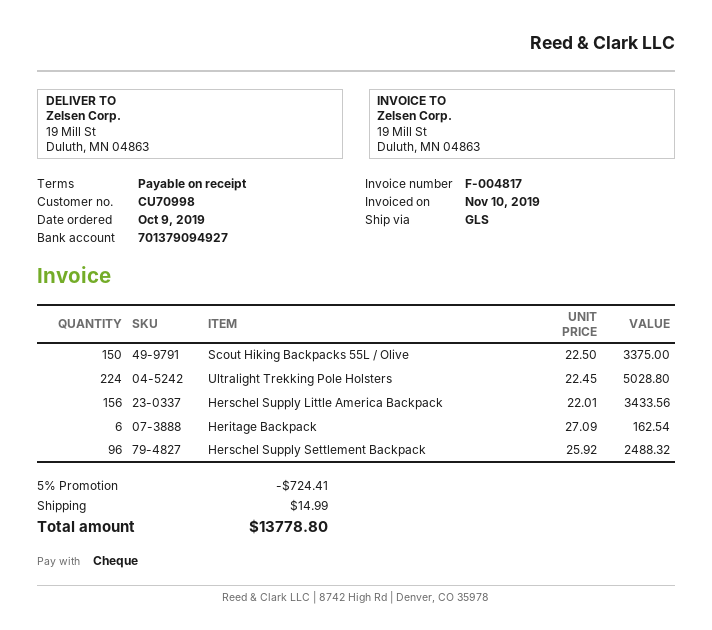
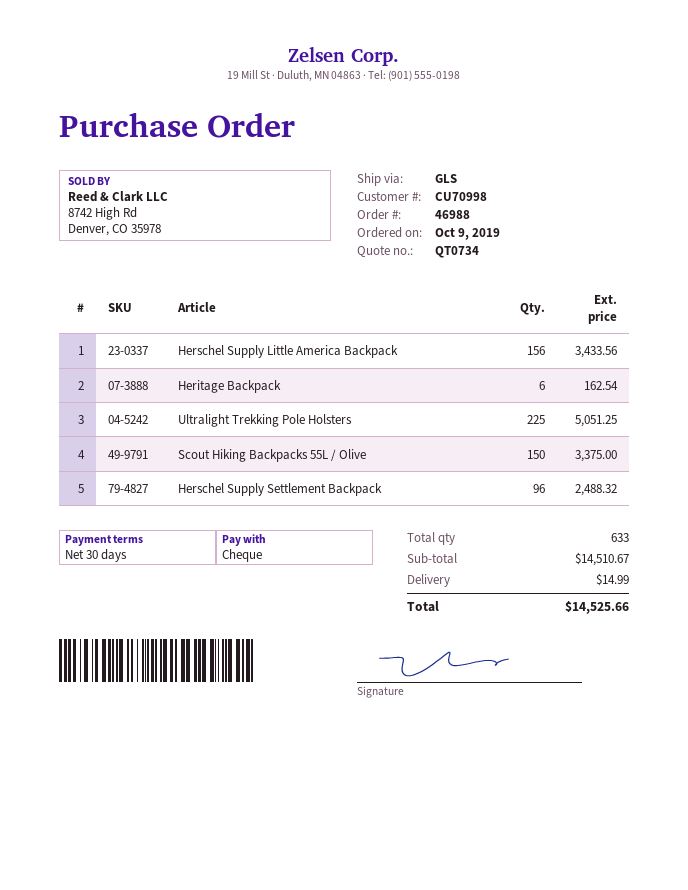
payment terms: on receipt -> 30 days
Ultralight Trekking Pole Holsters: 224 for 5028.80 -> 225 for 5051.25
discount: 5% = 724.41 -> none
total: 13778.80 -> 14525.66

